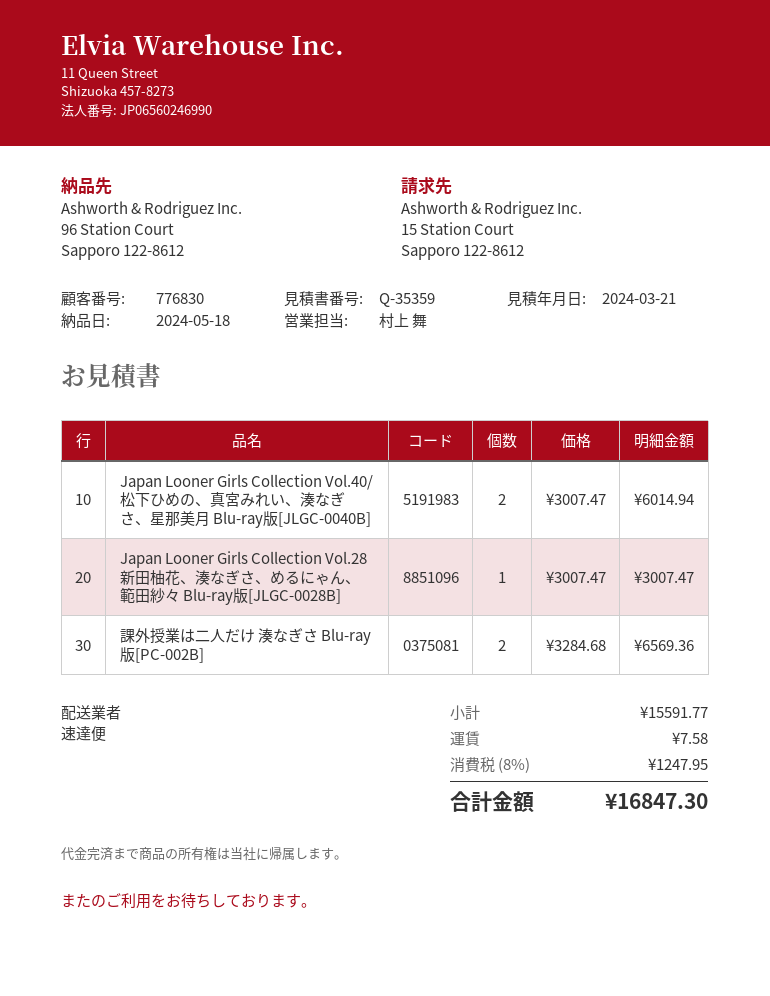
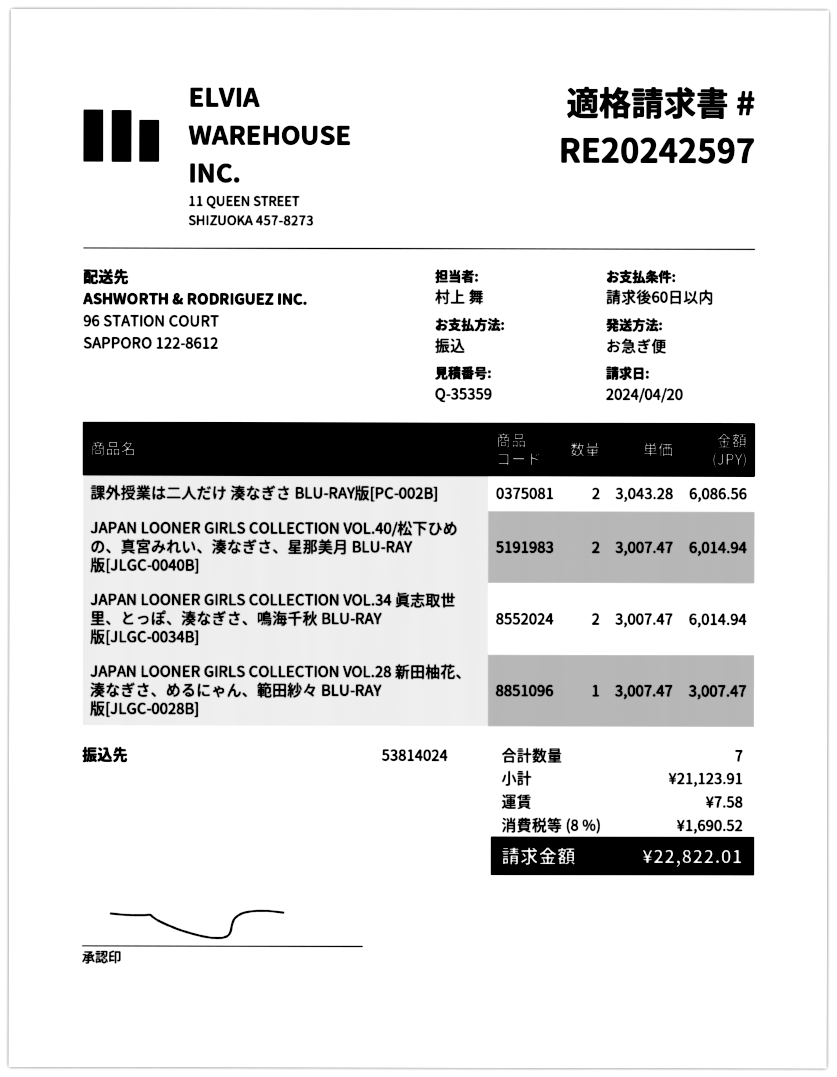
課外授業は二人だけ 湊なぎさ Blu-ray版[PC-002B]: 2 x 3284.68 = 6569.36 -> 2 x 3043.28 = 6086.56
JAPAN LOONER GIRLS COLLECTION VOL.34 眞志取世里、とっぽ、湊なぎさ、鳴海千秋 BLU-RAY版[JLGC-0034B]: none -> 2 x 3007.47 = 6014.94
subtotal: 15591.77 -> 21123.91
tax: 8% = 1247.95 -> 8% = 1690.52
total: 16847.30 -> 22822.01

